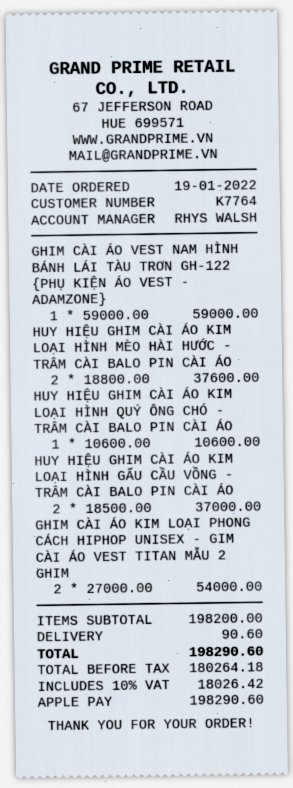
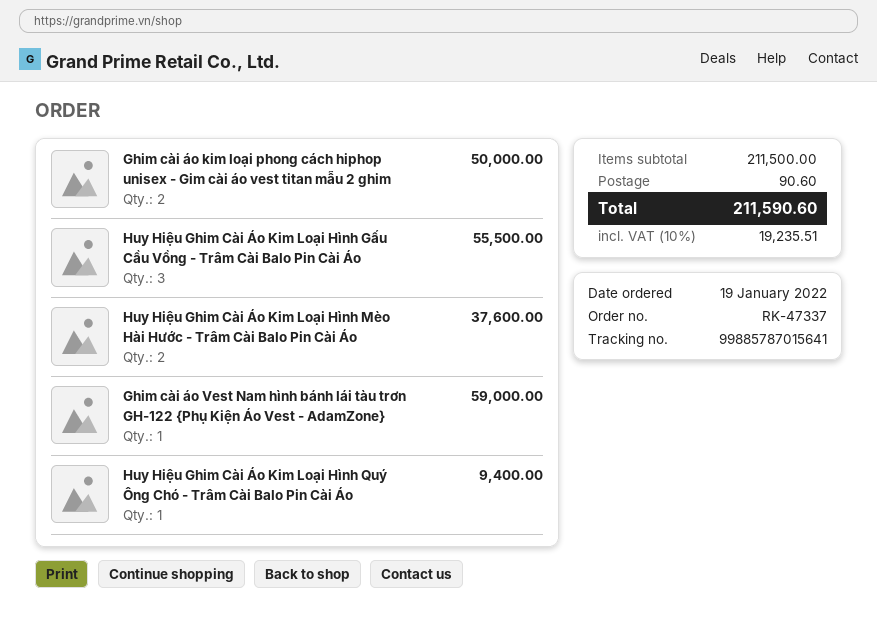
HUY HIỆU GHIM CÀI ÁO KIM LOẠI HÌNH QUÝ ÔNG CHÓ - TRÂM CÀI BALO PIN CÀI ÁO: 1 for 10600.00 -> 1 for 9400.00
HUY HIỆU GHIM CÀI ÁO KIM LOẠI HÌNH GẤU CẦU VỒNG - TRÂM CÀI BALO PIN CÀI ÁO: 2 for 37000.00 -> 3 for 55500.00
GHIM CÀI ÁO KIM LOẠI PHONG CÁCH HIPHOP UNISEX - GIM CÀI ÁO VEST TITAN MẪU 2 GHIM: 2 for 54000.00 -> 2 for 50000.00
subtotal: 198200.00 -> 211500.00
tax: 10% = 18026.42 -> 10% = 19235.51
total: 198290.60 -> 211590.60

